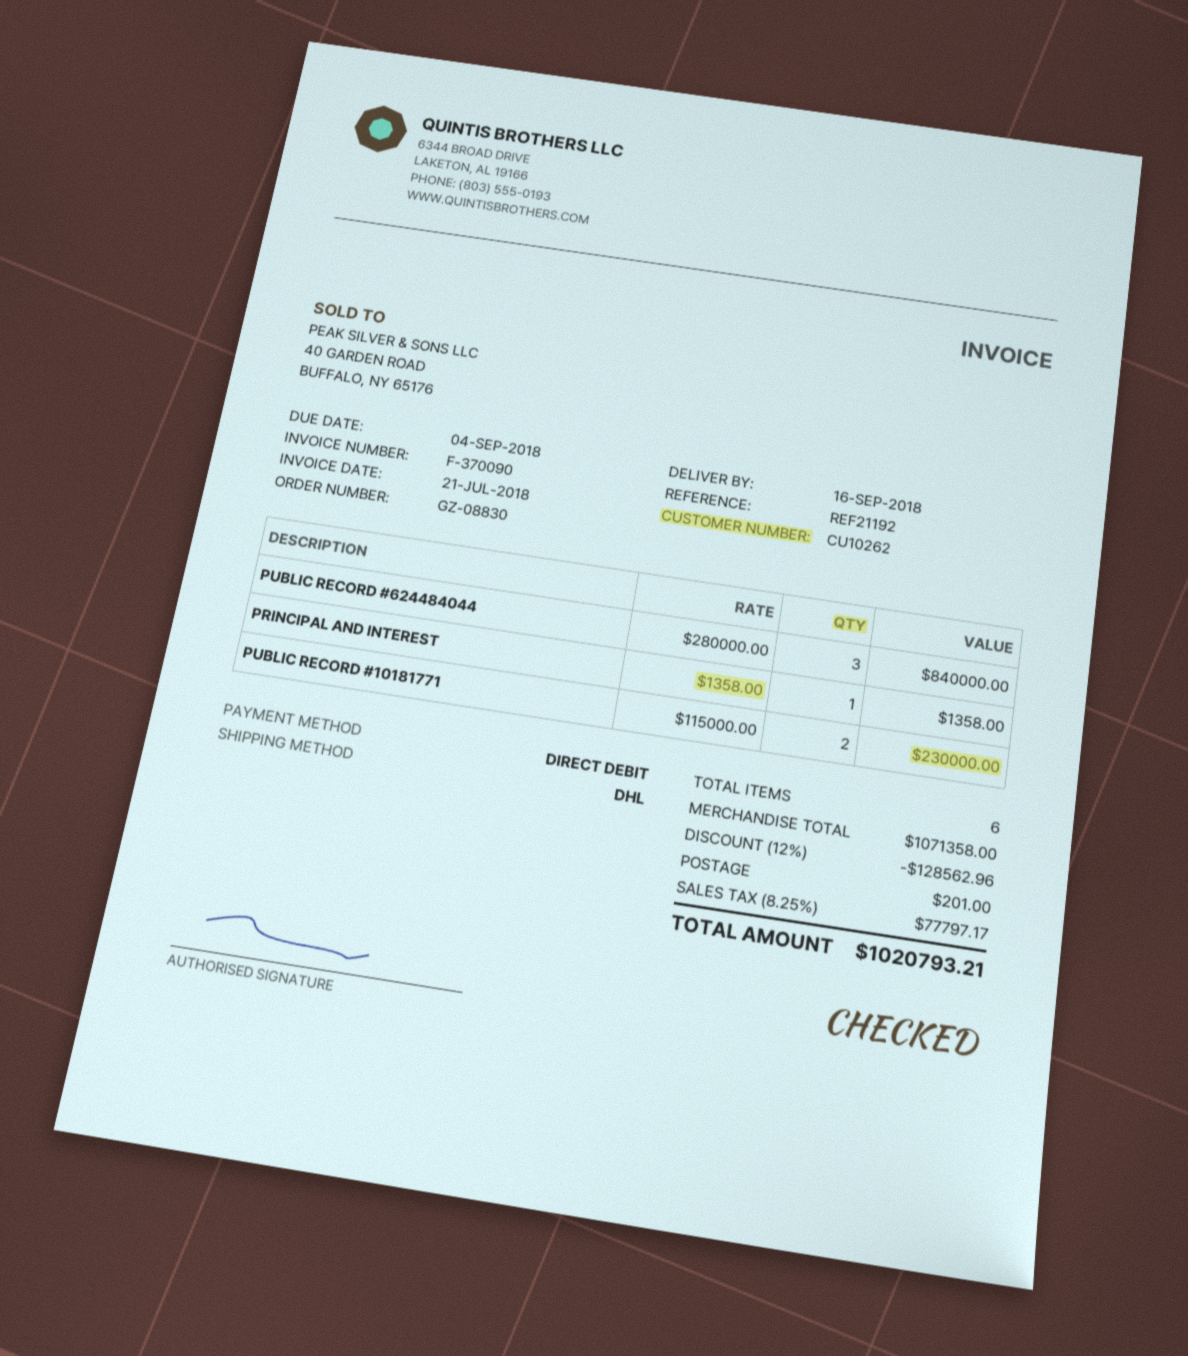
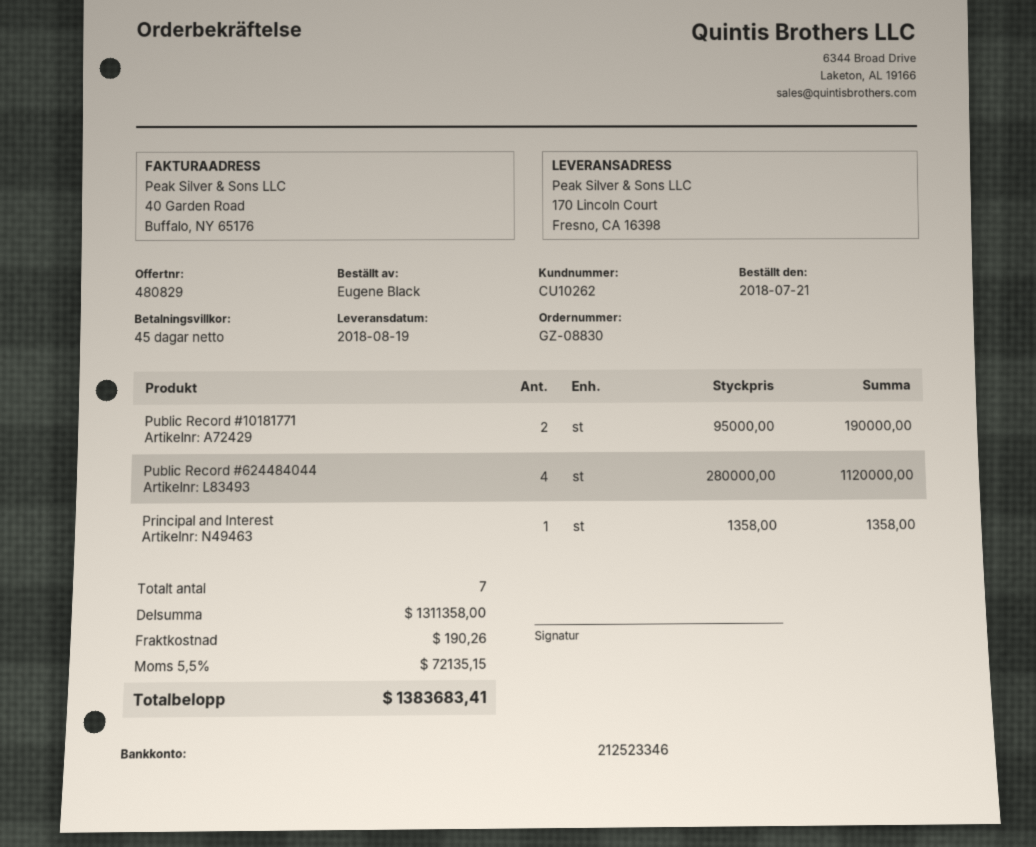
delivery date: 2018-09-16 -> 2018-08-19
PUBLIC RECORD #624484044: 3 x 280000.00 = 840000.00 -> 4 x 280000.00 = 1120000.00
PUBLIC RECORD #10181771: 2 x 115000.00 = 230000.00 -> 2 x 95000.00 = 190000.00
total quantity: 6 -> 7
subtotal: 1071358.00 -> 1311358.00
discount: 12% = 128562.96 -> none
shipping: 201.00 -> 190.26
tax: 8.25% = 77797.17 -> 5.5% = 72135.15
total: 1020793.21 -> 1383683.41

